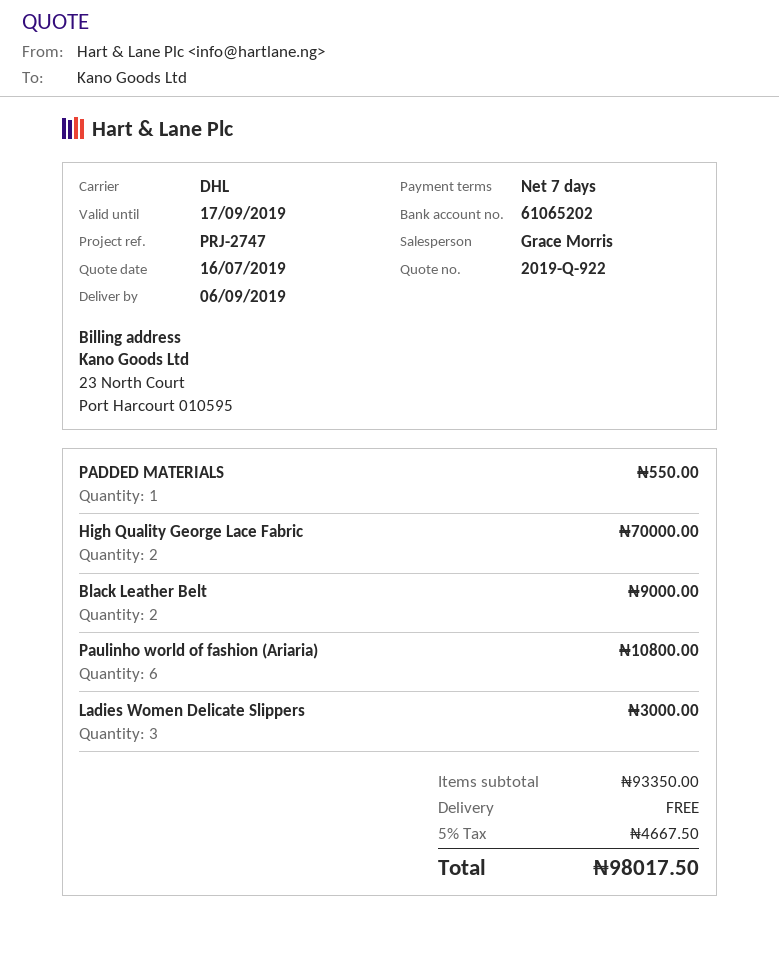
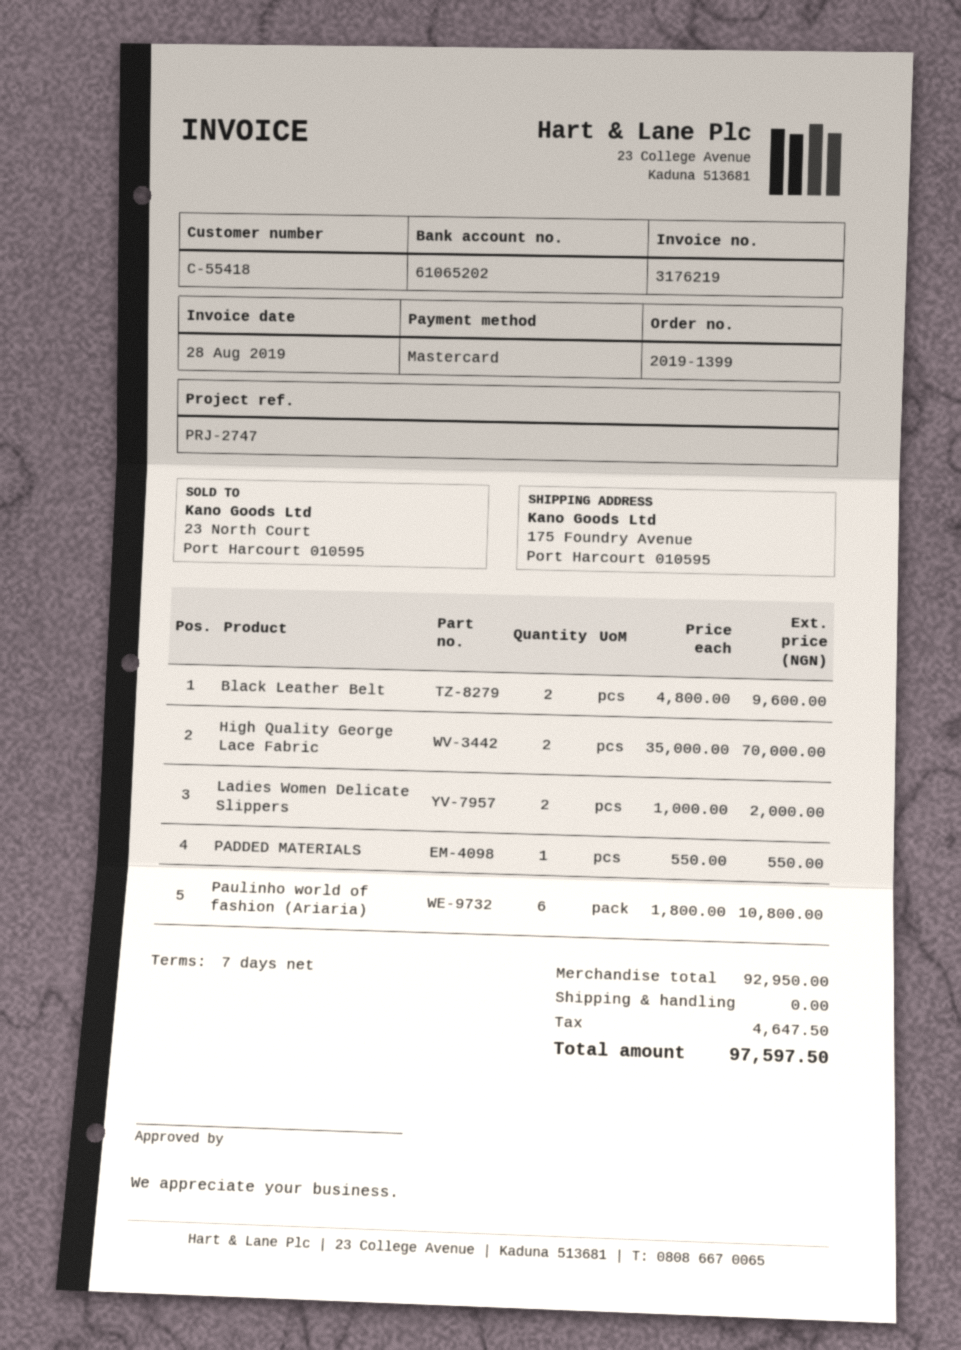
Black Leather Belt: 2 for 9000.00 -> 2 for 9600.00
Ladies Women Delicate Slippers: 3 for 3000.00 -> 2 for 2000.00
subtotal: 93350.00 -> 92950.00
tax: 4667.50 -> 4647.50
total: 98017.50 -> 97597.50

